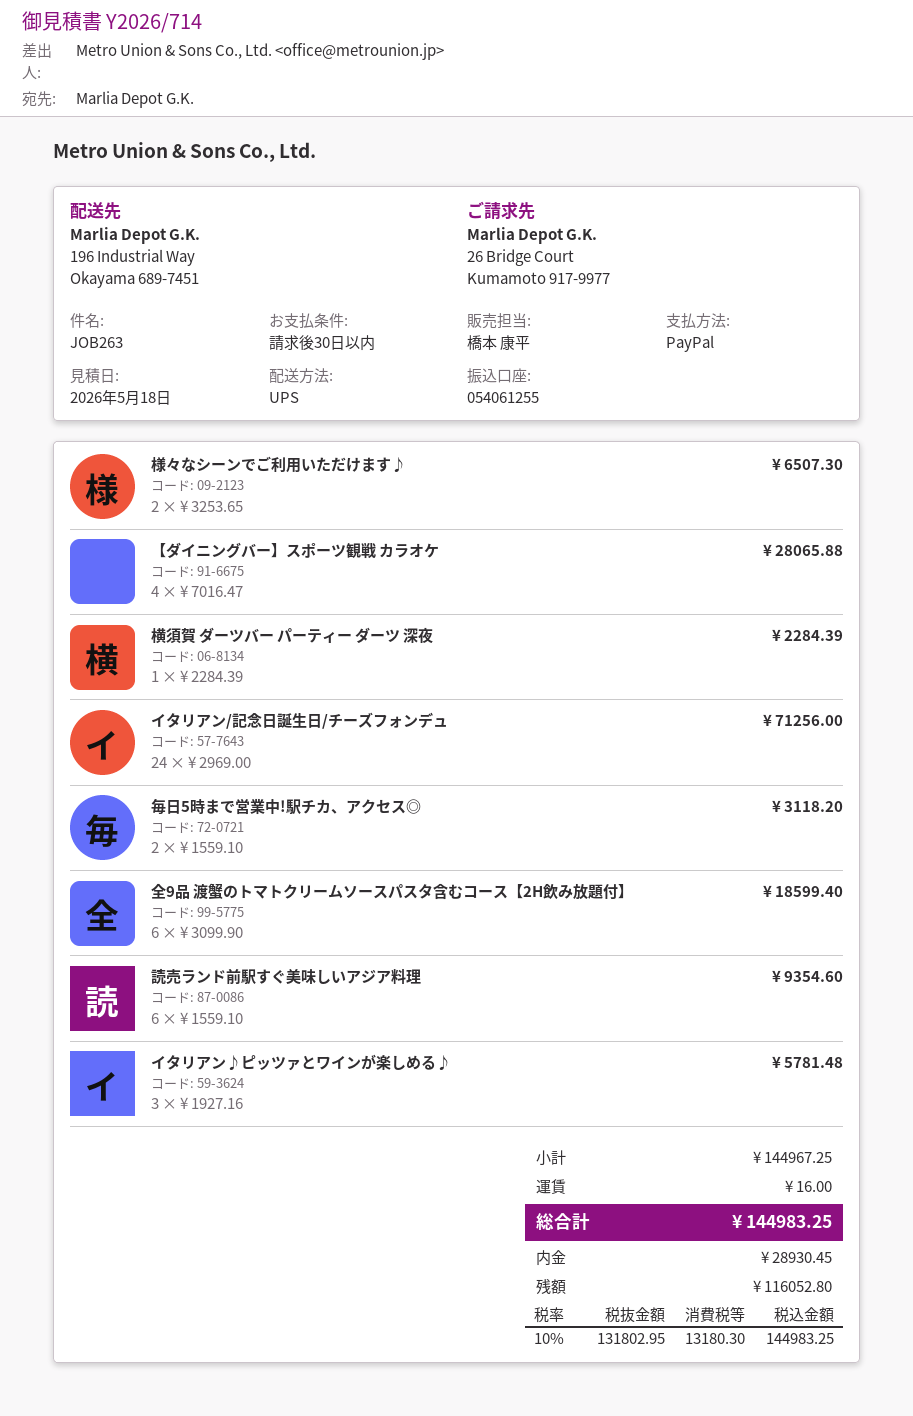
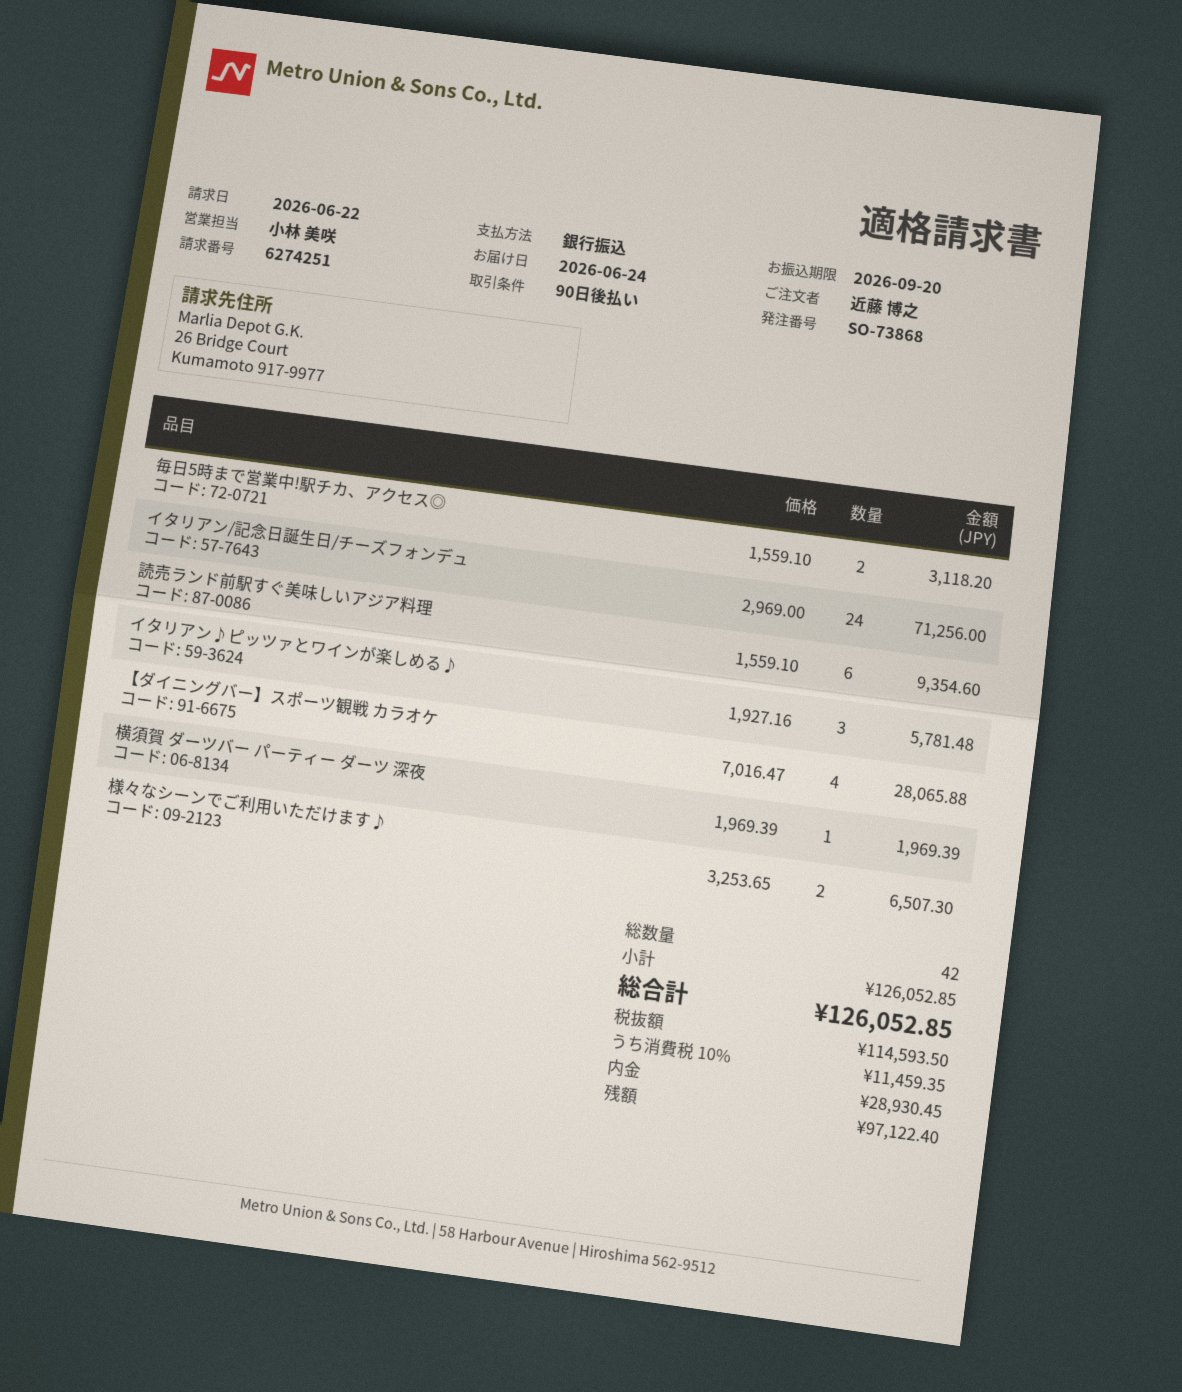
payment terms: 30 days -> 90 days
sales rep: 橋本 康平 -> 小林 美咲
payment method: PayPal -> bank transfer
横須賀 ダーツバー パーティー ダーツ 深夜: 1 x 2284.39 = 2284.39 -> 1 x 1969.39 = 1969.39
全9品 渡蟹のトマトクリームソースパスタ含むコース【2H飲み放題付】: 6 x 3099.90 = 18599.40 -> none
subtotal: 144967.25 -> 126052.85
shipping: 16.00 -> none
net: 131802.95 -> 114593.50
tax: 10% = 13180.30 -> 10% = 11459.35
total: 144983.25 -> 126052.85
balance: 116052.80 -> 97122.40

